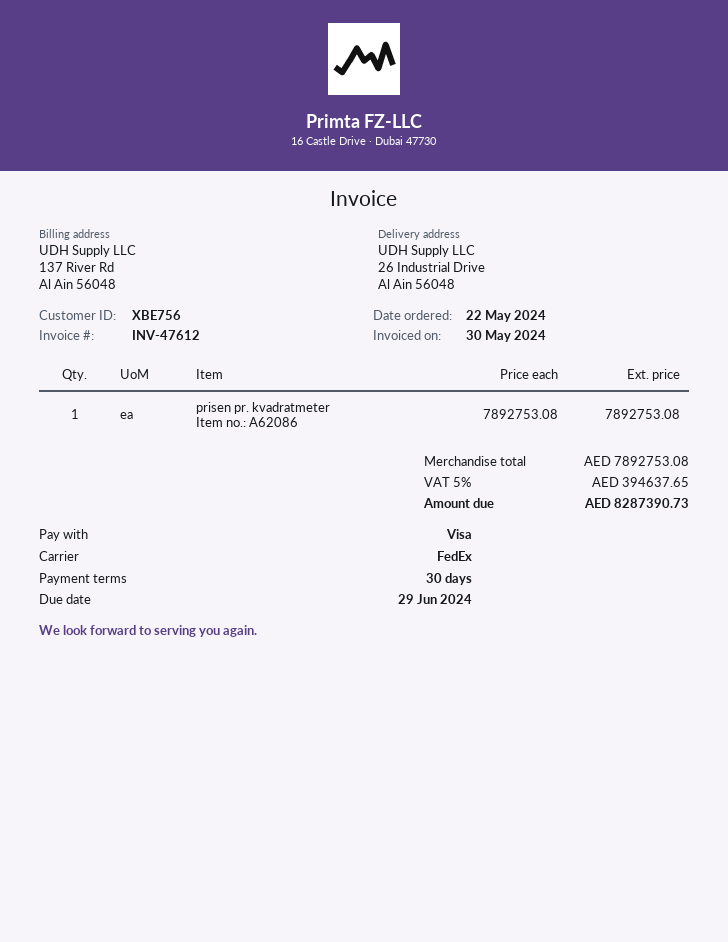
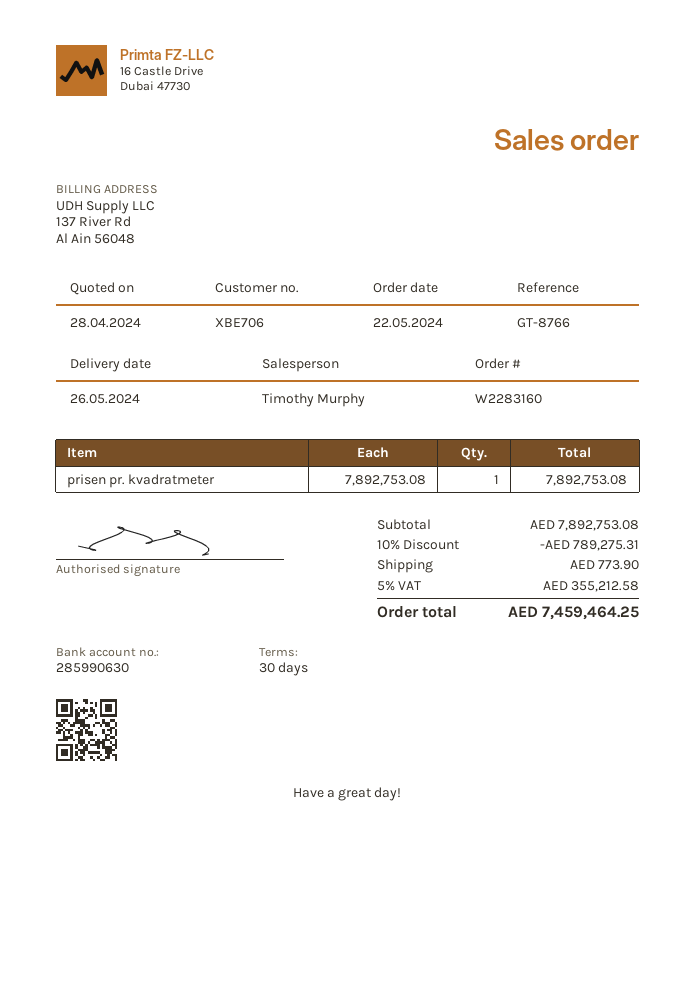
customer number: XBE756 -> XBE706
discount: none -> 10% = 789275.31
shipping: none -> 773.90
tax: 5% = 394637.65 -> 5% = 355212.58
total: 8287390.73 -> 7459464.25

